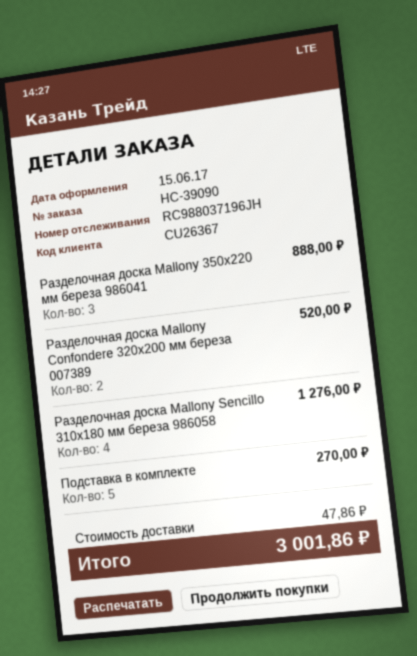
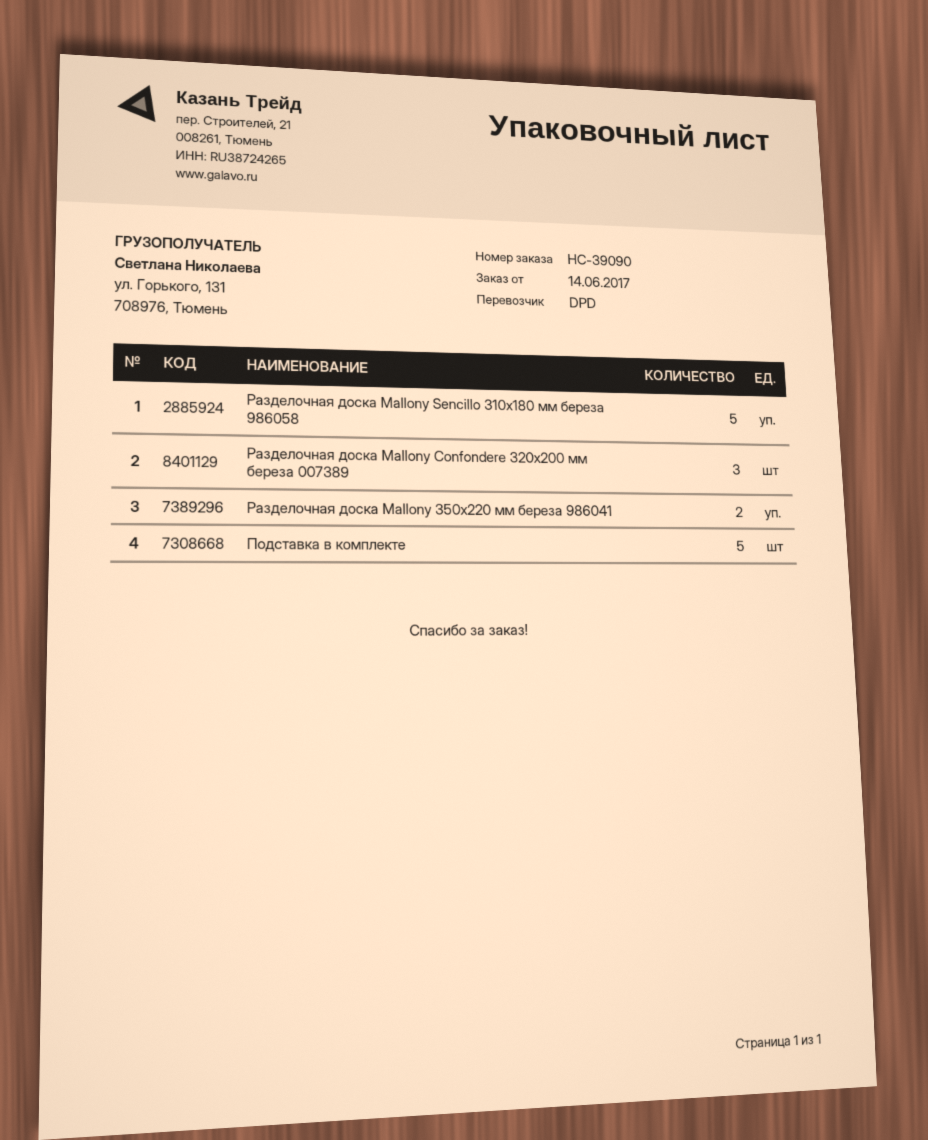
order date: 2017-06-15 -> 2017-06-14
Разделочная доска Mallony 350x220 мм береза 986041: 3 -> 2
Разделочная доска Mallony Confondere 320x200 мм береза 007389: 2 -> 3
Разделочная доска Mallony Sencillo 310x180 мм береза 986058: 4 -> 5

